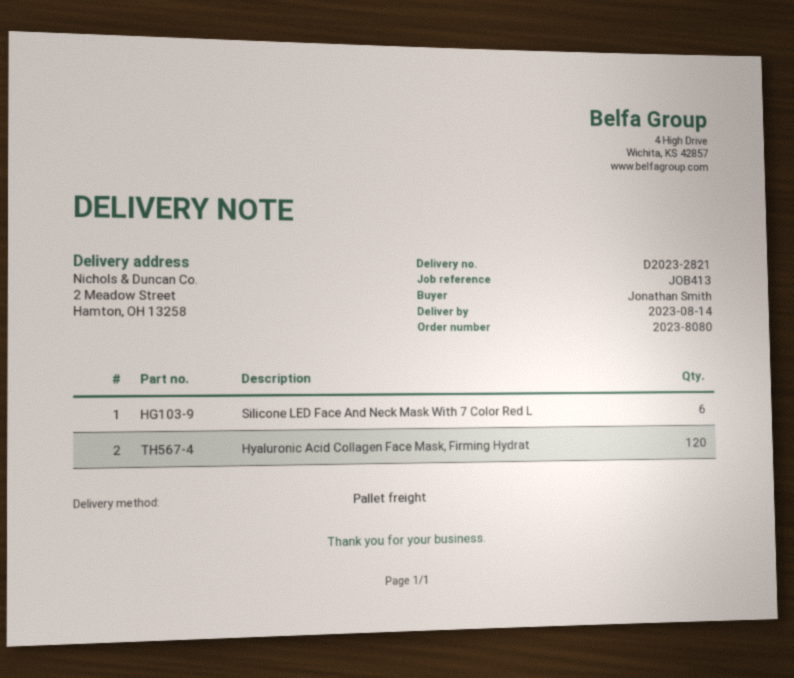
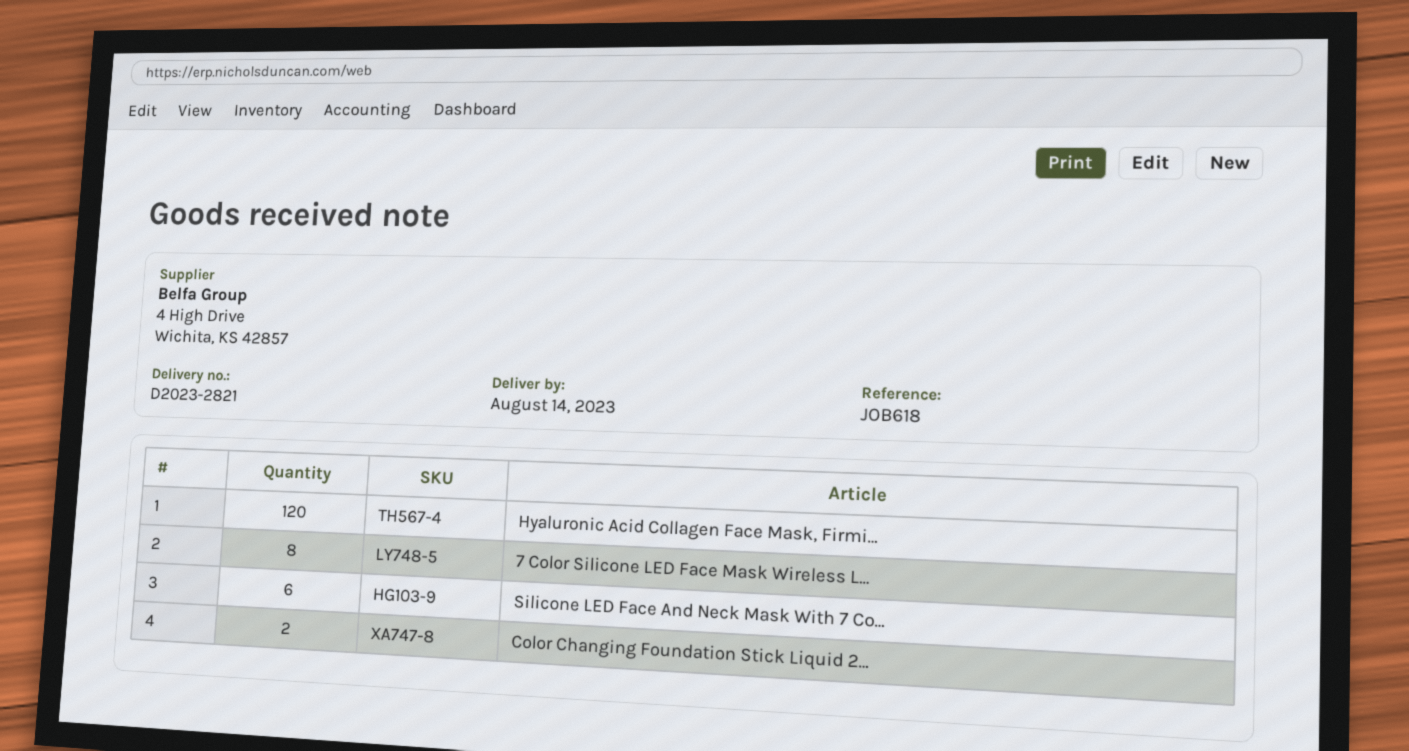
reference: JOB413 -> JOB618
7 Color Silicone LED Face Mask Wireless L...: none -> 8
Color Changing Foundation Stick Liquid 2...: none -> 2

